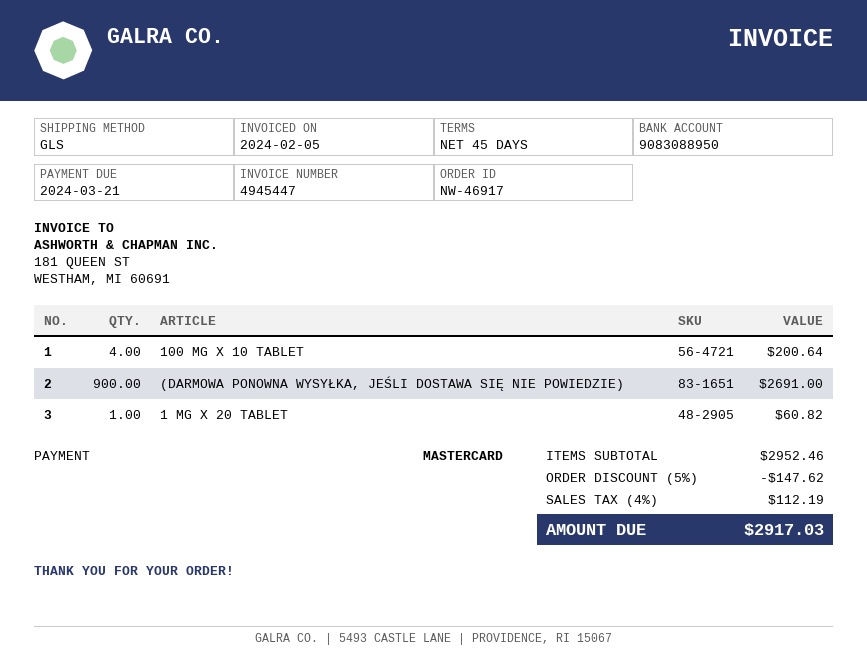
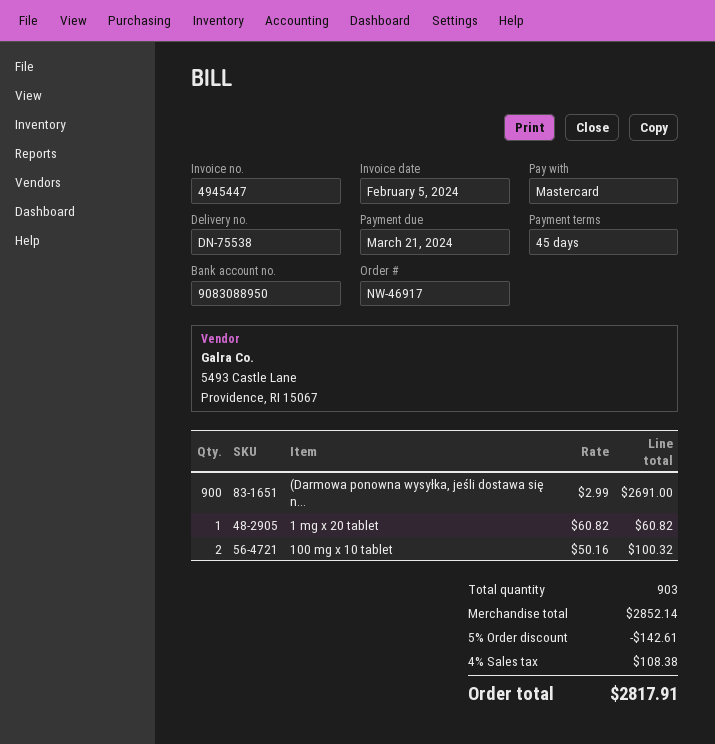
100 MG X 10 TABLET: 4 for 200.64 -> 2 for 100.32
subtotal: 2952.46 -> 2852.14
discount: 5% = 147.62 -> 5% = 142.61
tax: 4% = 112.19 -> 4% = 108.38
total: 2917.03 -> 2817.91

